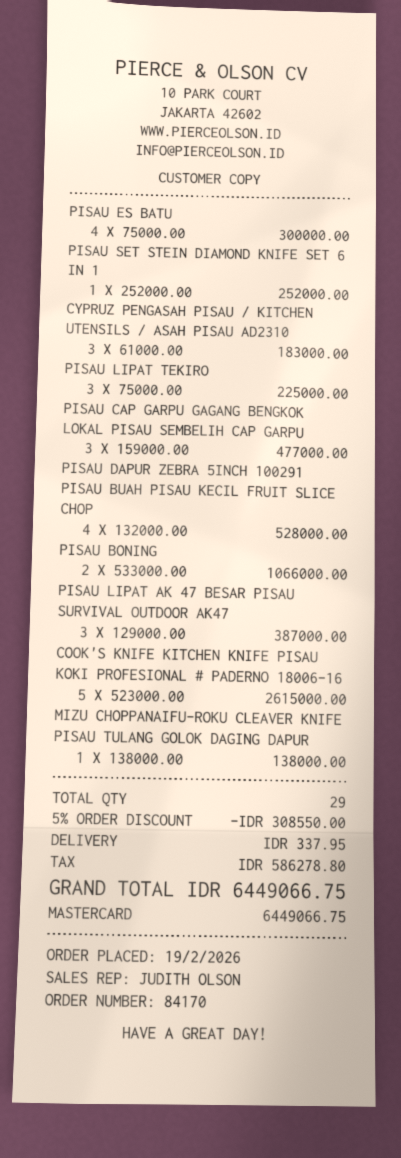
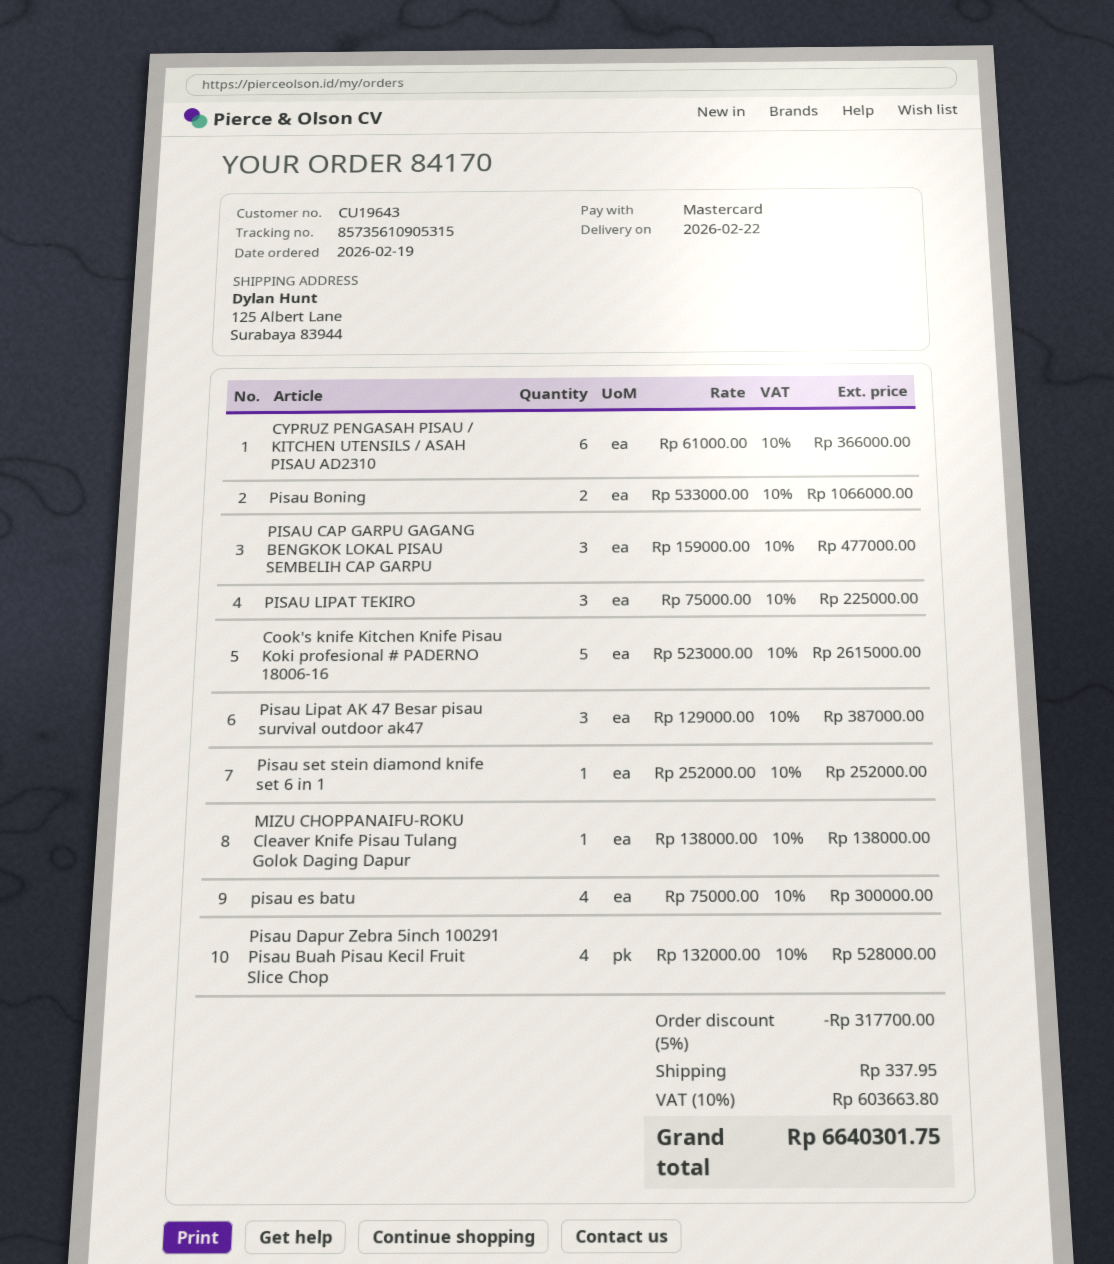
CYPRUZ PENGASAH PISAU / KITCHEN UTENSILS / ASAH PISAU AD2310: 3 x 61000.00 = 183000.00 -> 6 x 61000.00 = 366000.00
discount: 5% = 308550.00 -> 5% = 317700.00
tax: 586278.80 -> 603663.80
total: 6449066.75 -> 6640301.75

